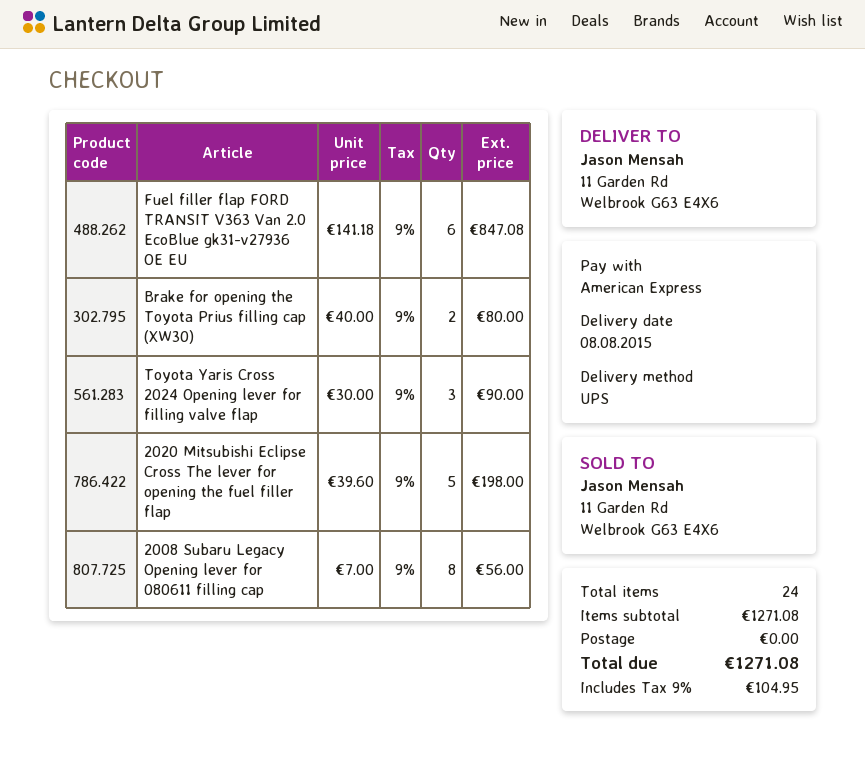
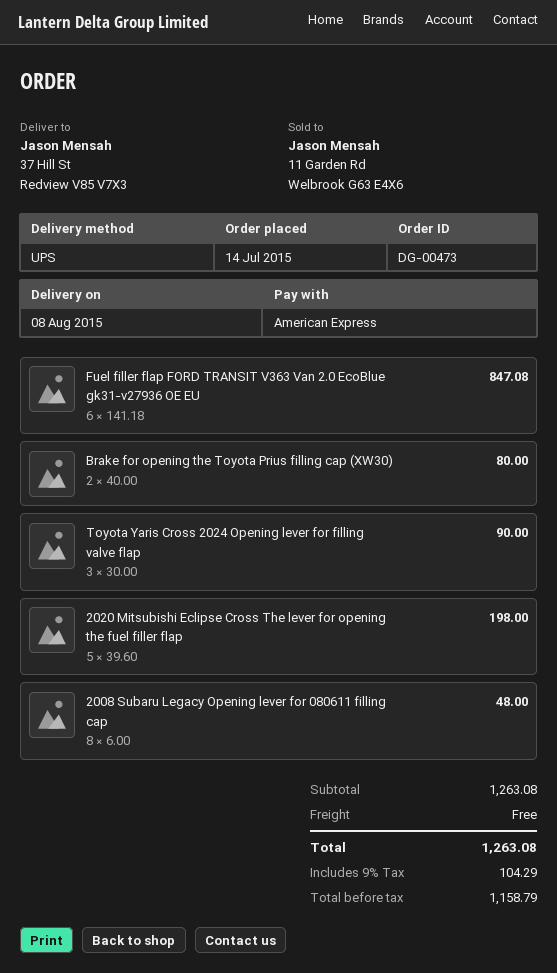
ship to: 11 Garden Rd, Welbrook G63 E4X6 -> 37 Hill St, Redview V85 V7X3
2008 Subaru Legacy Opening lever for 080611 filling cap: 8 x 7.00 = 56.00 -> 8 x 6.00 = 48.00
subtotal: 1271.08 -> 1263.08
tax: 9% = 104.95 -> 9% = 104.29
total: 1271.08 -> 1263.08

